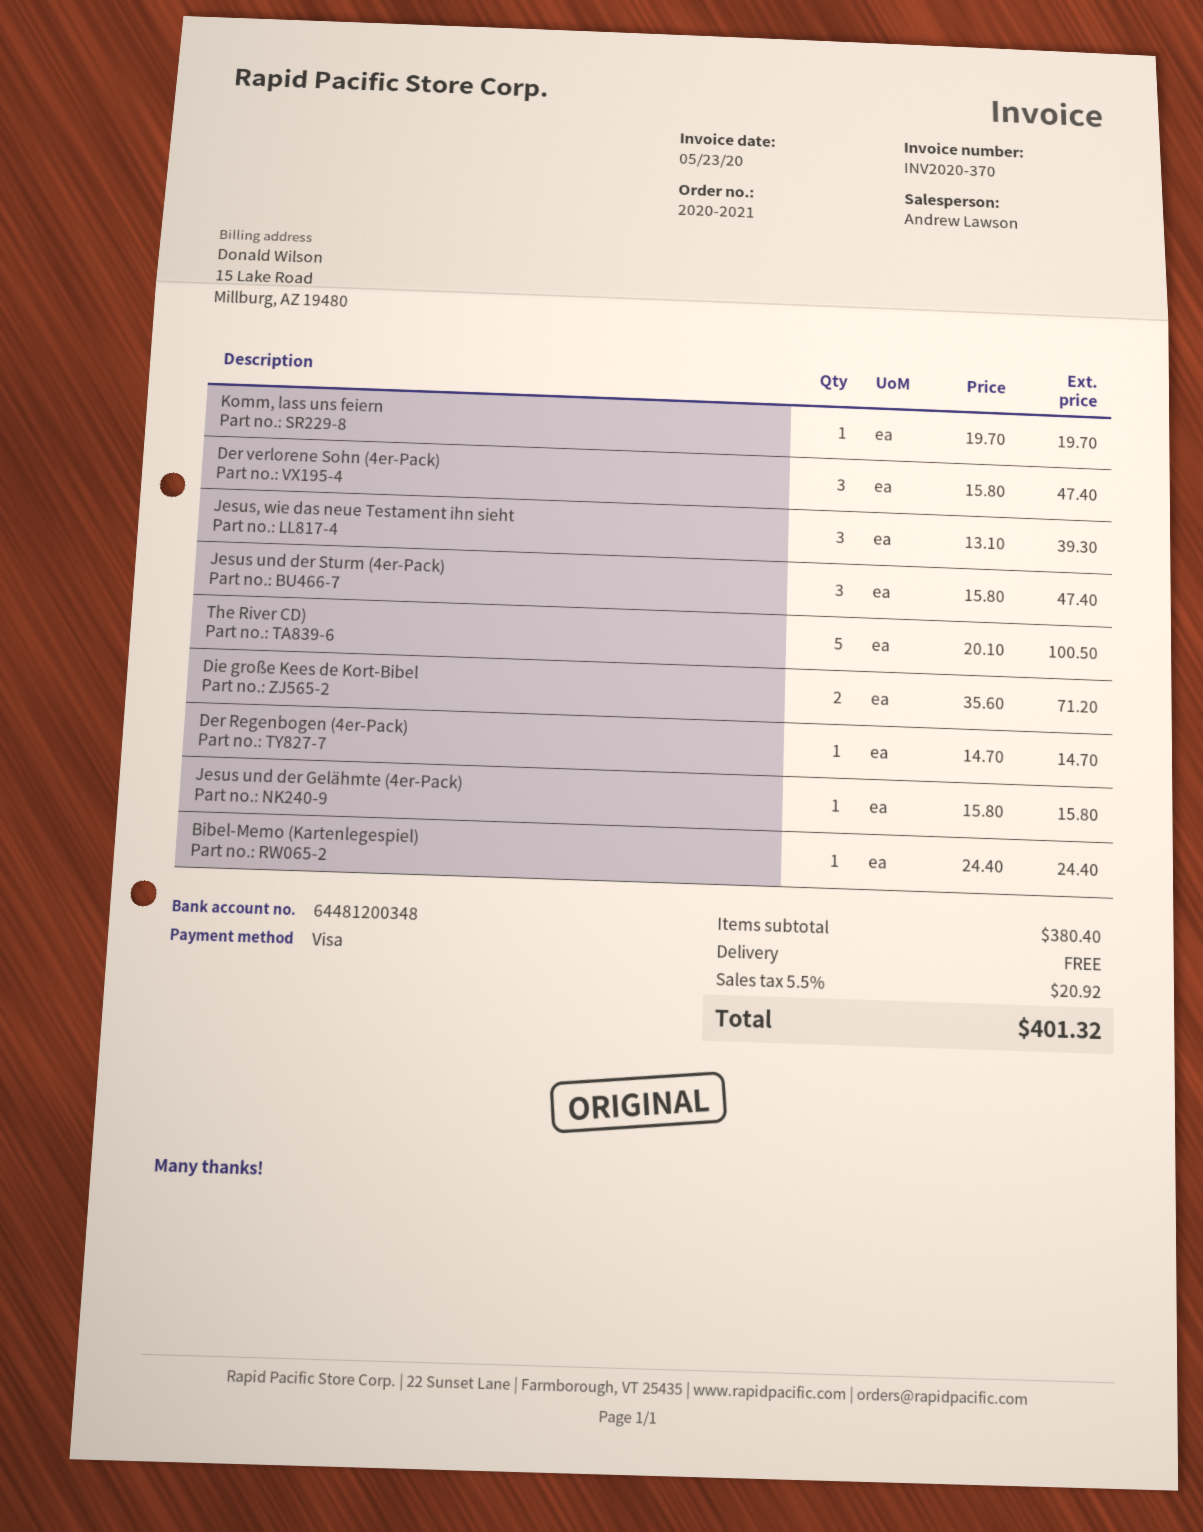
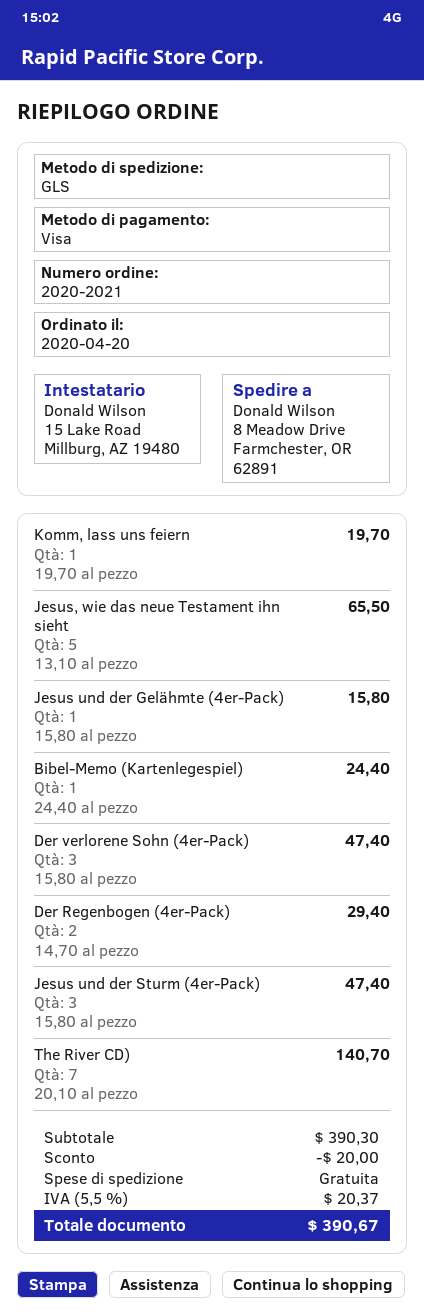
Jesus, wie das neue Testament ihn sieht: 3 x 13.10 = 39.30 -> 5 x 13.10 = 65.50
The River CD): 5 x 20.10 = 100.50 -> 7 x 20.10 = 140.70
Die große Kees de Kort-Bibel: 2 x 35.60 = 71.20 -> none
Der Regenbogen (4er-Pack): 1 x 14.70 = 14.70 -> 2 x 14.70 = 29.40
subtotal: 380.40 -> 390.30
discount: none -> 20.00
tax: 5.5% = 20.92 -> 5.5% = 20.37
total: 401.32 -> 390.67

